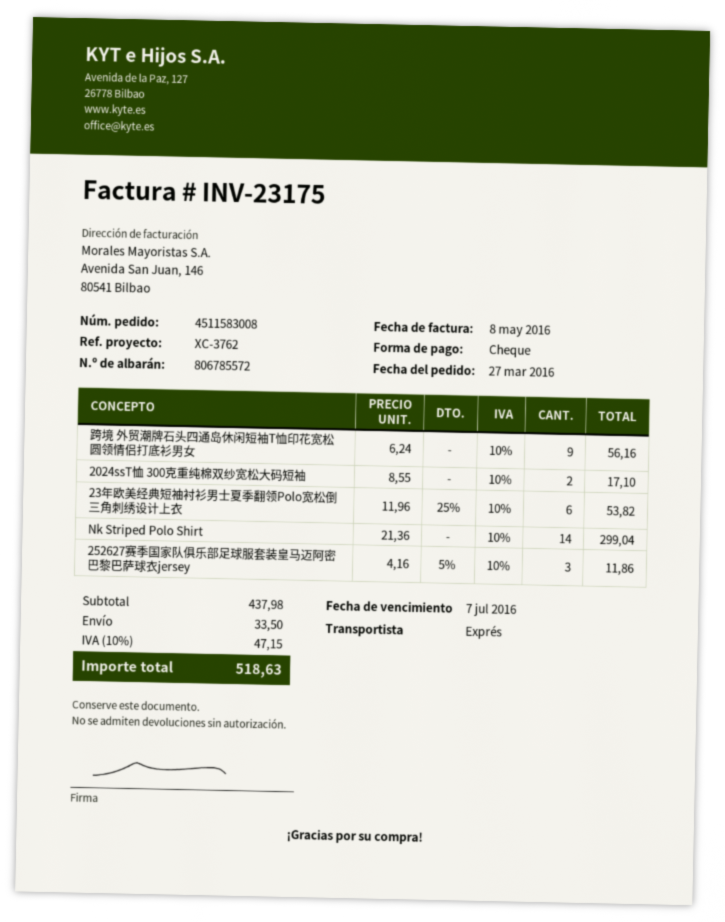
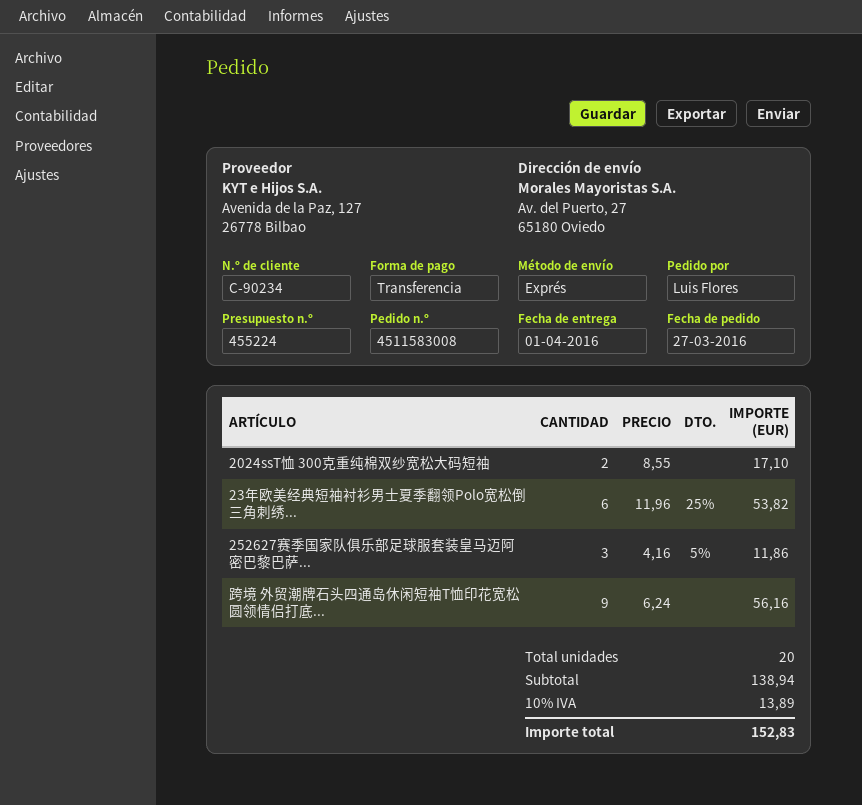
payment method: cheque -> bank transfer
Nk Striped Polo Shirt: 14 x 21.36 = 299.04 -> none
subtotal: 437.98 -> 138.94
shipping: 33.50 -> none
tax: 10% = 47.15 -> 10% = 13.89
total: 518.63 -> 152.83

